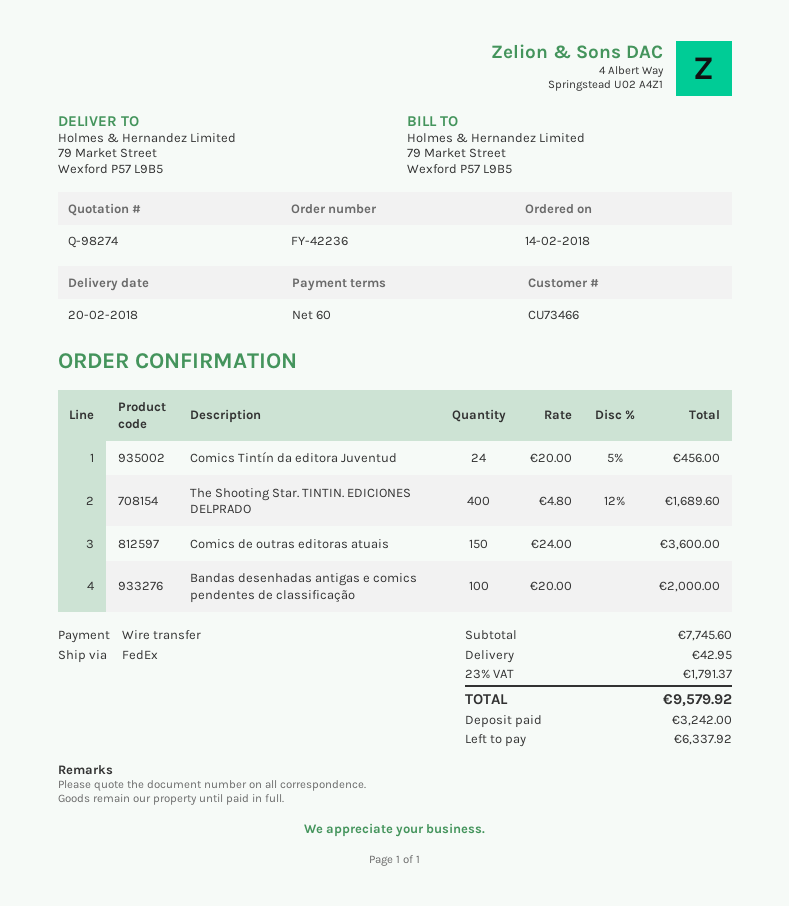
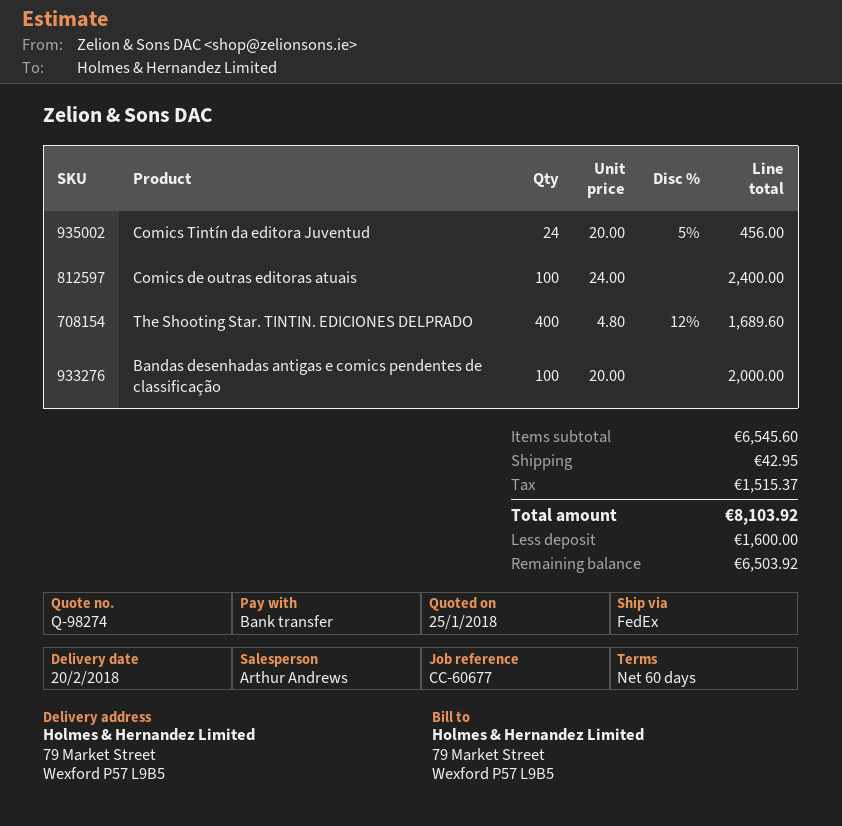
Comics de outras editoras atuais: 150 x 24.00 = 3600.00 -> 100 x 24.00 = 2400.00
subtotal: 7745.60 -> 6545.60
tax: 1791.37 -> 1515.37
total: 9579.92 -> 8103.92
deposit: 3242.00 -> 1600.00
balance: 6337.92 -> 6503.92

